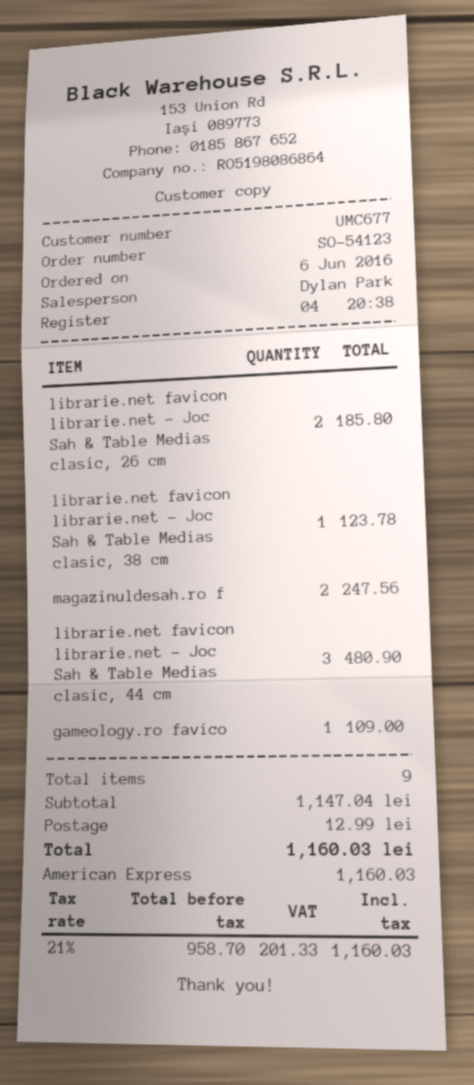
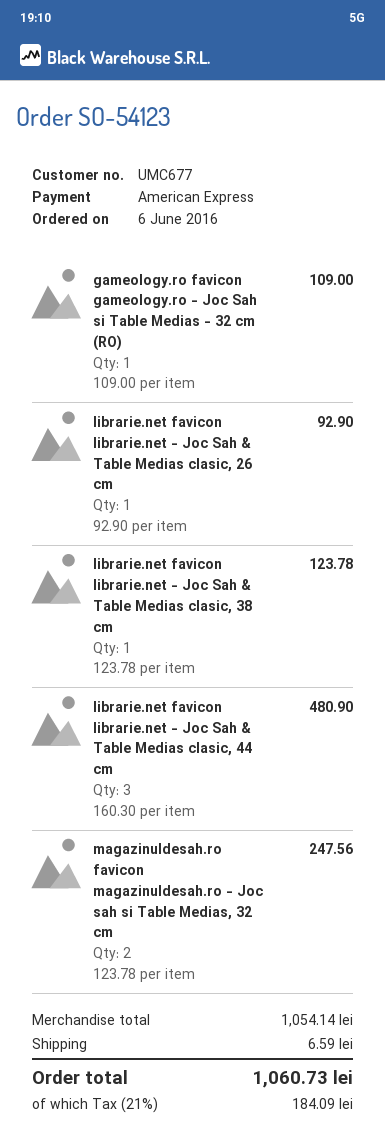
librarie.net favicon librarie.net - Joc Sah & Table Medias clasic, 26 cm: 2 for 185.80 -> 1 for 92.90
subtotal: 1147.04 -> 1054.14
shipping: 12.99 -> 6.59
tax: 21% = 201.33 -> 21% = 184.09
total: 1160.03 -> 1060.73

